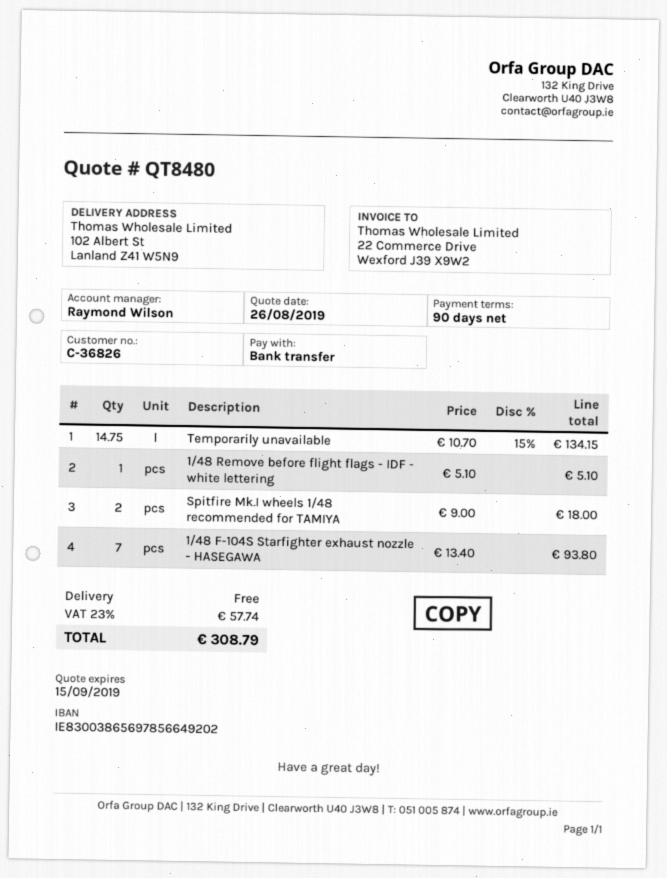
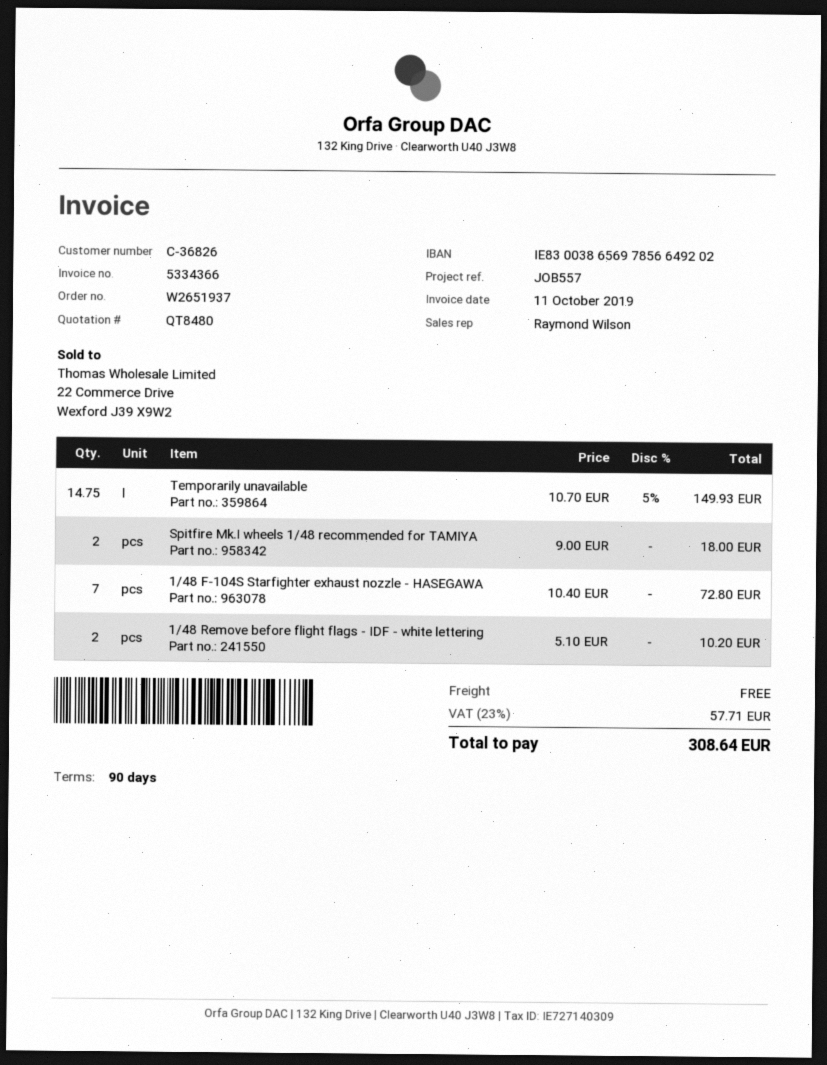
Temporarily unavailable: 14.75 x 10.70 - 15% = 134.15 -> 14.75 x 10.70 - 5% = 149.93
1/48 Remove before flight flags - IDF - white lettering: 1 x 5.10 = 5.10 -> 2 x 5.10 = 10.20
1/48 F-104S Starfighter exhaust nozzle - HASEGAWA: 7 x 13.40 = 93.80 -> 7 x 10.40 = 72.80
tax: 23% = 57.74 -> 23% = 57.71
total: 308.79 -> 308.64

